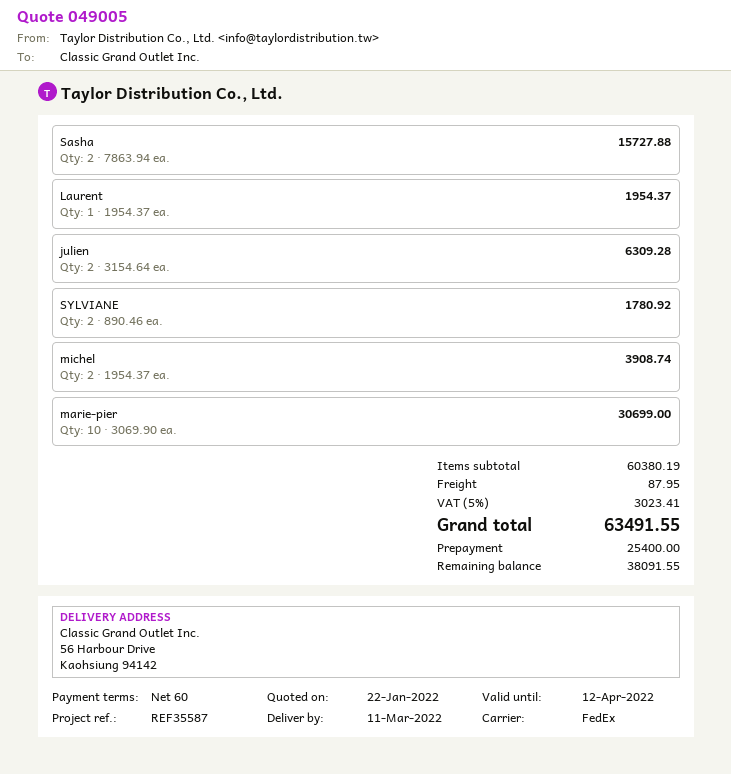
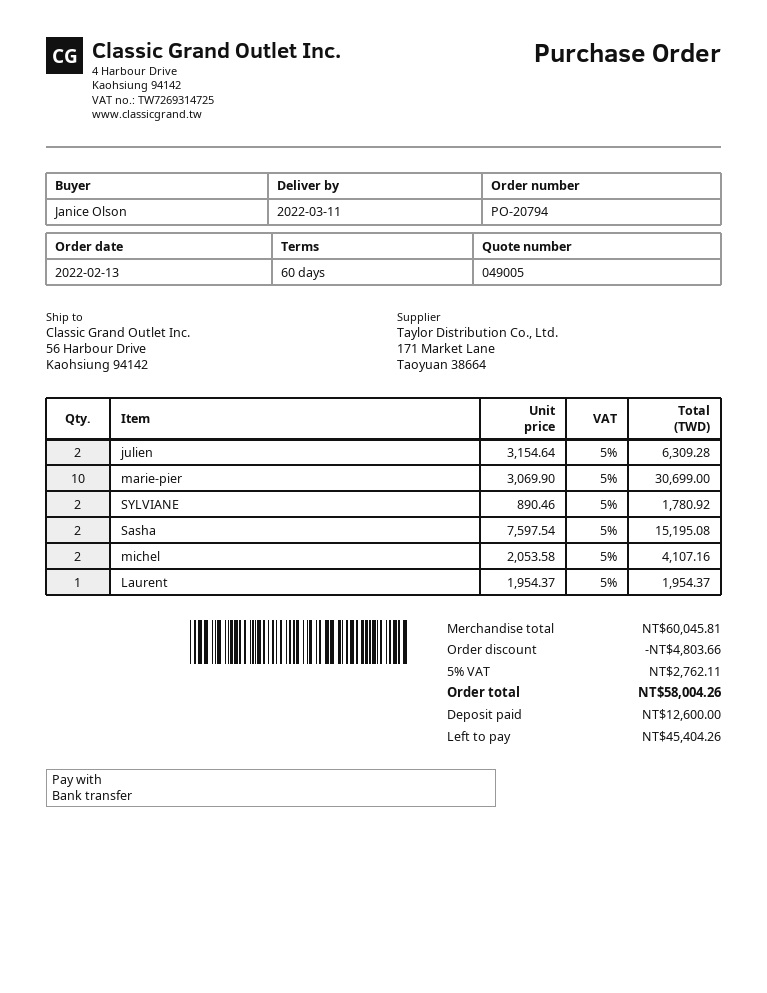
Sasha: 2 x 7863.94 = 15727.88 -> 2 x 7597.54 = 15195.08
michel: 2 x 1954.37 = 3908.74 -> 2 x 2053.58 = 4107.16
subtotal: 60380.19 -> 60045.81
discount: none -> 4803.66
shipping: 87.95 -> none
tax: 5% = 3023.41 -> 5% = 2762.11
total: 63491.55 -> 58004.26
deposit: 25400.00 -> 12600.00
balance: 38091.55 -> 45404.26

